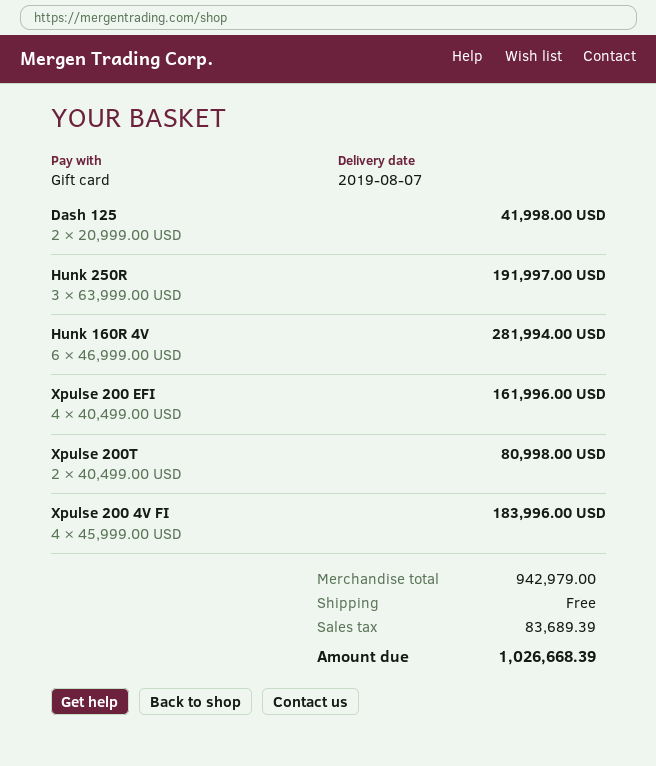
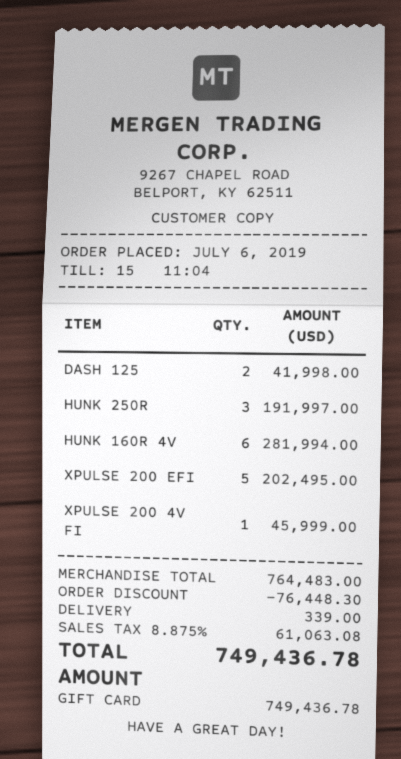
Xpulse 200 EFI: 4 for 161996.00 -> 5 for 202495.00
Xpulse 200T: 2 for 80998.00 -> none
Xpulse 200 4V FI: 4 for 183996.00 -> 1 for 45999.00
subtotal: 942979.00 -> 764483.00
discount: none -> 76448.30
shipping: 0.00 -> 339.00
tax: 83689.39 -> 61063.08
total: 1026668.39 -> 749436.78

